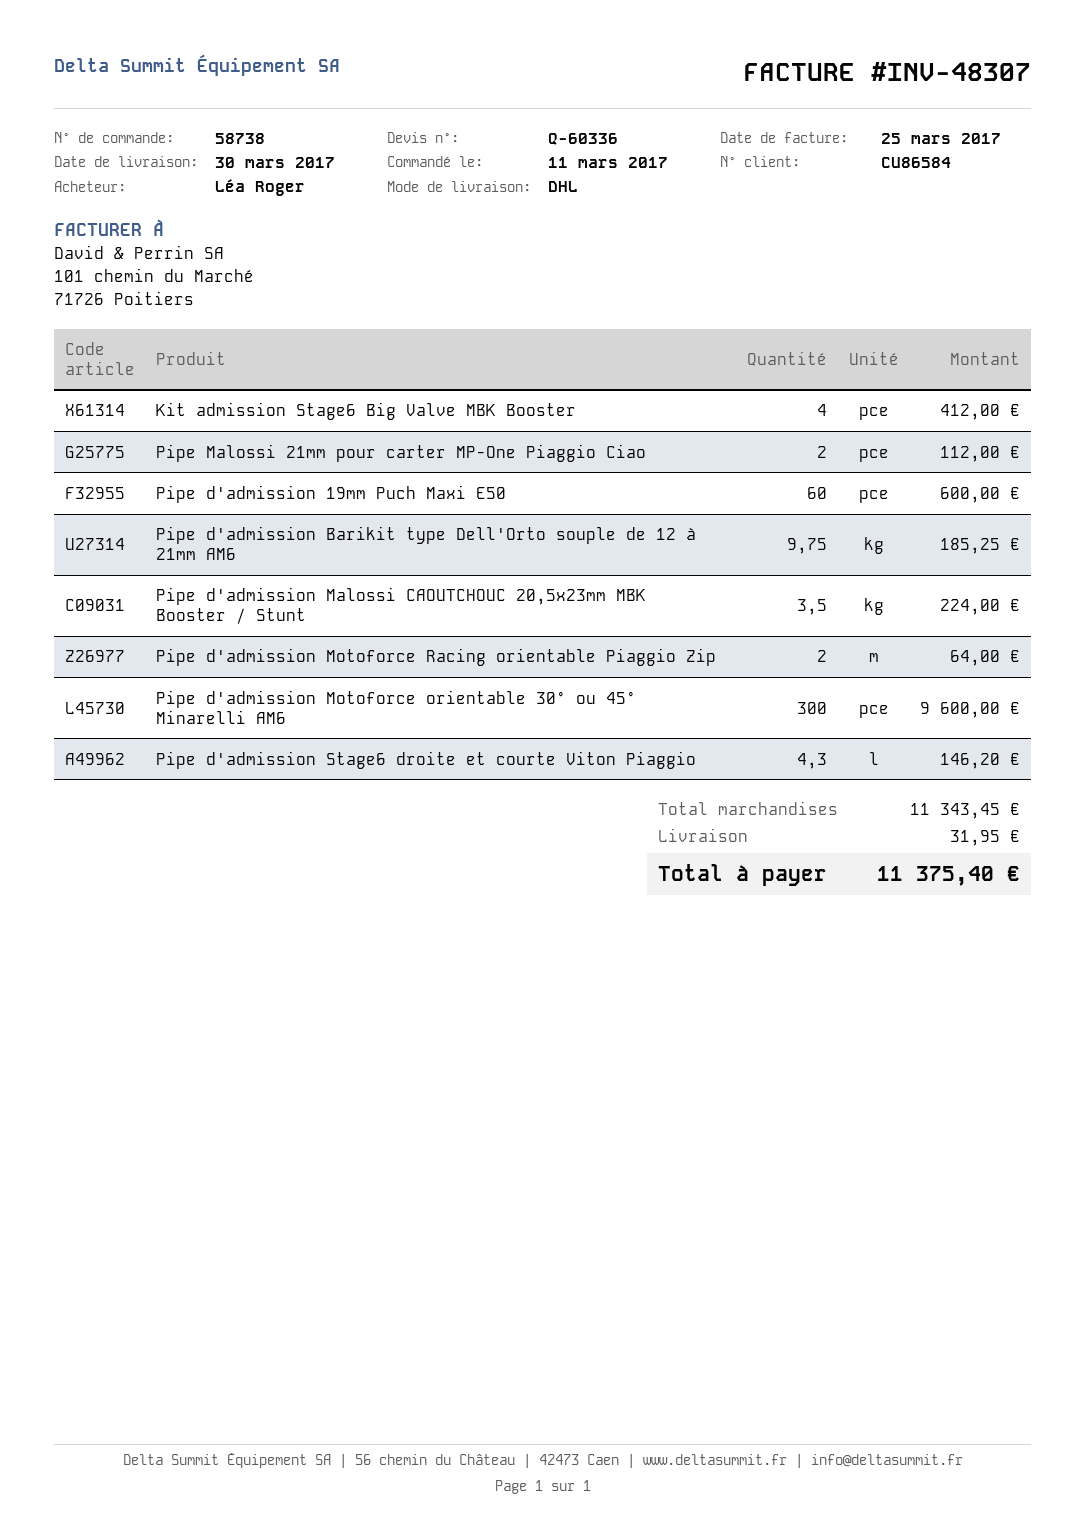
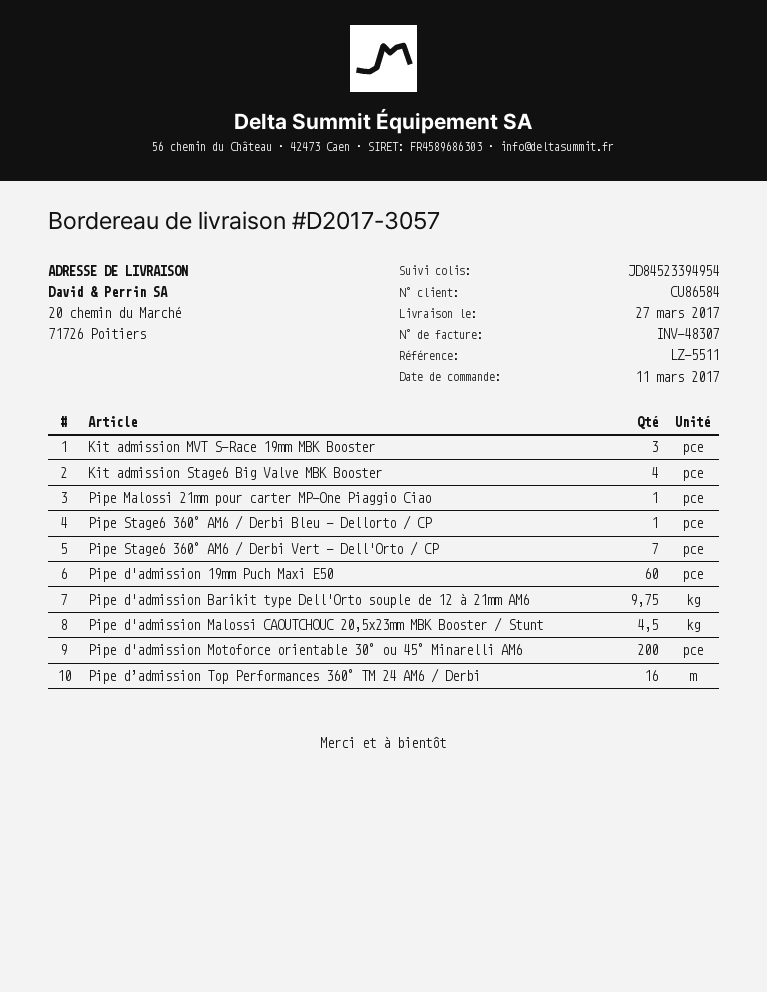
delivery date: 2017-03-30 -> 2017-03-27
Pipe Malossi 21mm pour carter MP-One Piaggio Ciao: 2 -> 1
Pipe d'admission Malossi CAOUTCHOUC 20,5x23mm MBK Booster / Stunt: 3.5 -> 4.5
Pipe d'admission Motoforce Racing orientable Piaggio Zip: 2 -> none
Pipe d'admission Motoforce orientable 30° ou 45° Minarelli AM6: 300 -> 200
Pipe d'admission Stage6 droite et courte Viton Piaggio: 4.3 -> none
Kit admission MVT S-Race 19mm MBK Booster: none -> 3
Pipe Stage6 360° AM6 / Derbi Bleu - Dellorto / CP: none -> 1
Pipe Stage6 360° AM6 / Derbi Vert - Dell'Orto / CP: none -> 7
Pipe d’admission Top Performances 360° TM 24 AM6 / Derbi: none -> 16

